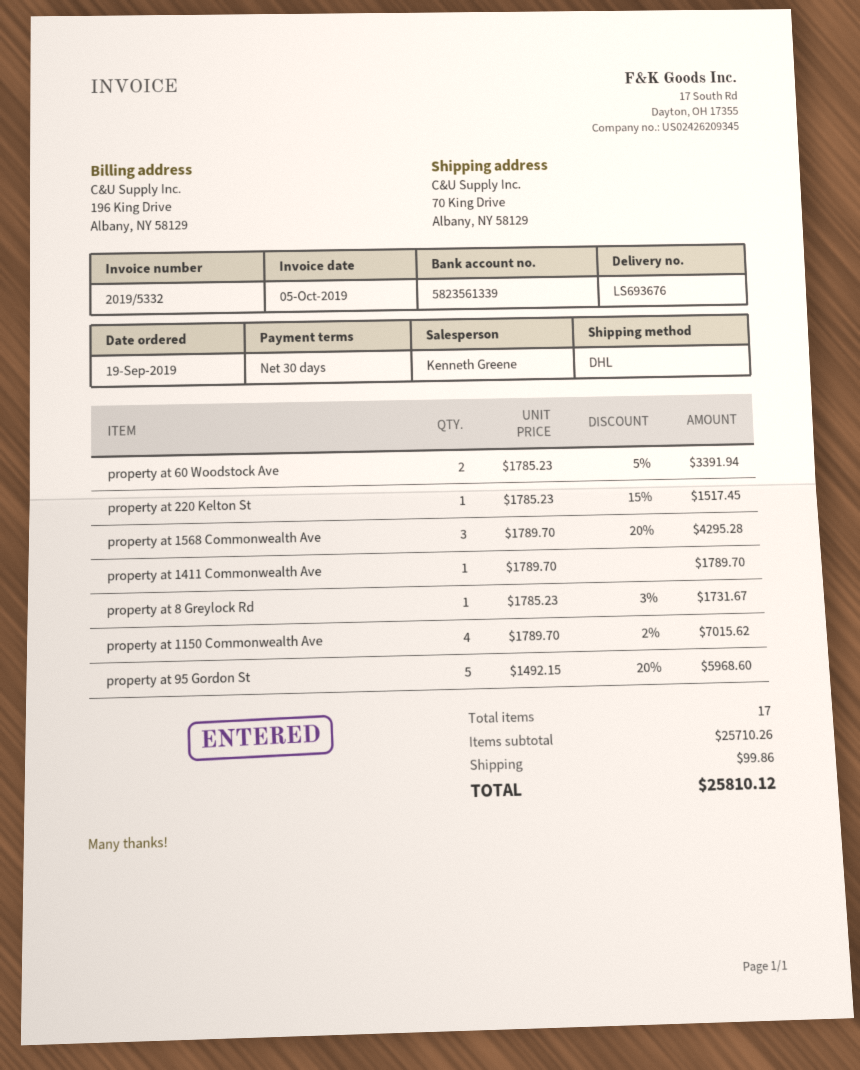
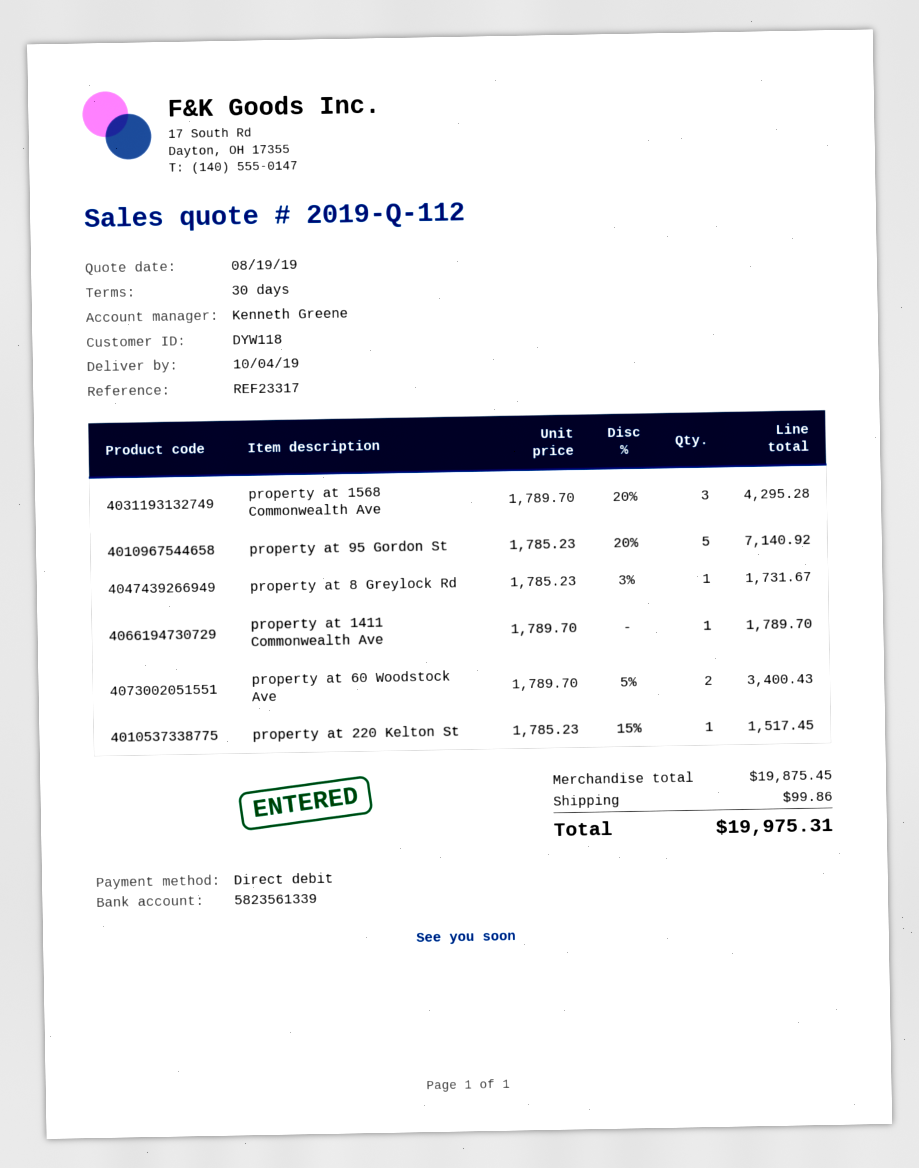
property at 60 Woodstock Ave: 2 x 1785.23 - 5% = 3391.94 -> 2 x 1789.70 - 5% = 3400.43
property at 1150 Commonwealth Ave: 4 x 1789.70 - 2% = 7015.62 -> none
property at 95 Gordon St: 5 x 1492.15 - 20% = 5968.60 -> 5 x 1785.23 - 20% = 7140.92
subtotal: 25710.26 -> 19875.45
total: 25810.12 -> 19975.31

